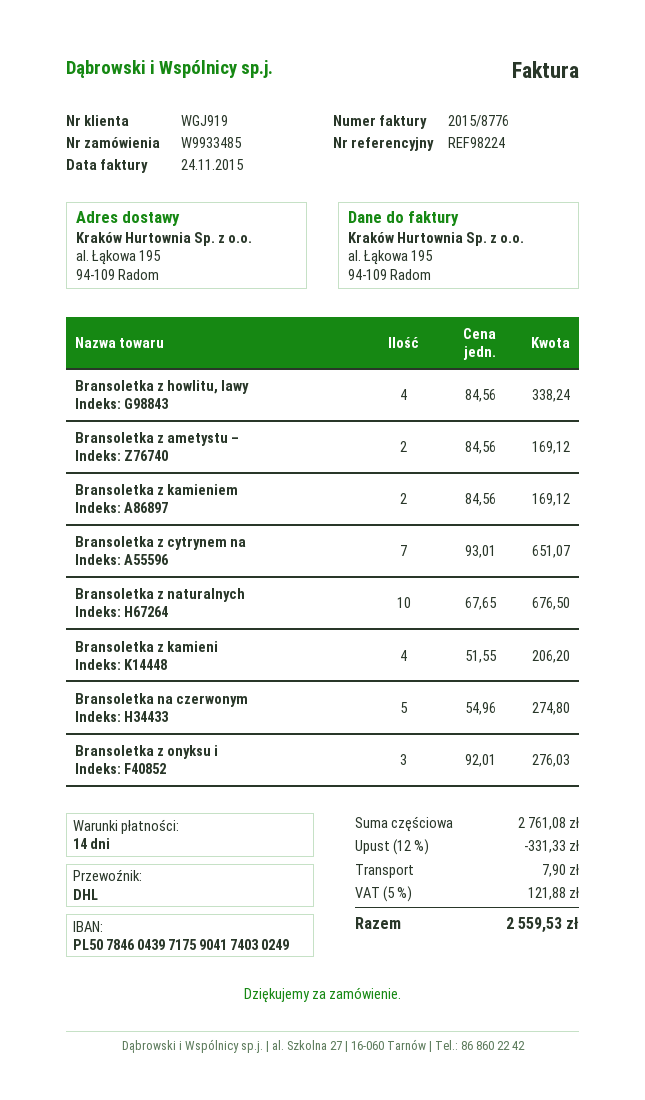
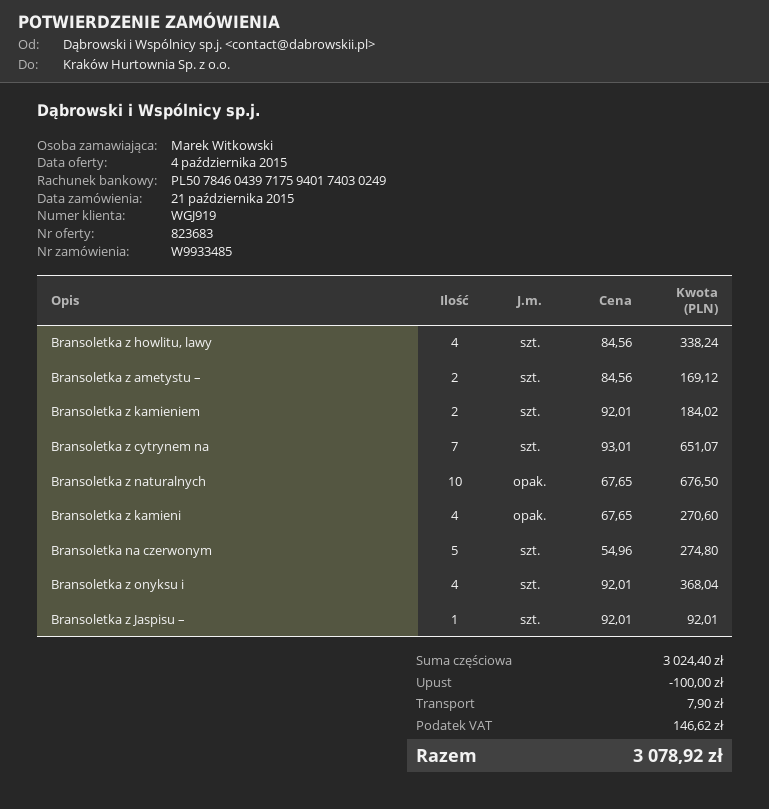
bank account: PL50784604397175904174030249 -> PL50784604397175940174030249
Bransoletka z kamieniem: 2 x 84.56 = 169.12 -> 2 x 92.01 = 184.02
Bransoletka z kamieni: 4 x 51.55 = 206.20 -> 4 x 67.65 = 270.60
Bransoletka z onyksu i: 3 x 92.01 = 276.03 -> 4 x 92.01 = 368.04
Bransoletka z Jaspisu –: none -> 1 x 92.01 = 92.01
subtotal: 2761.08 -> 3024.40
discount: 331.33 -> 100.00
tax: 121.88 -> 146.62
total: 2559.53 -> 3078.92

